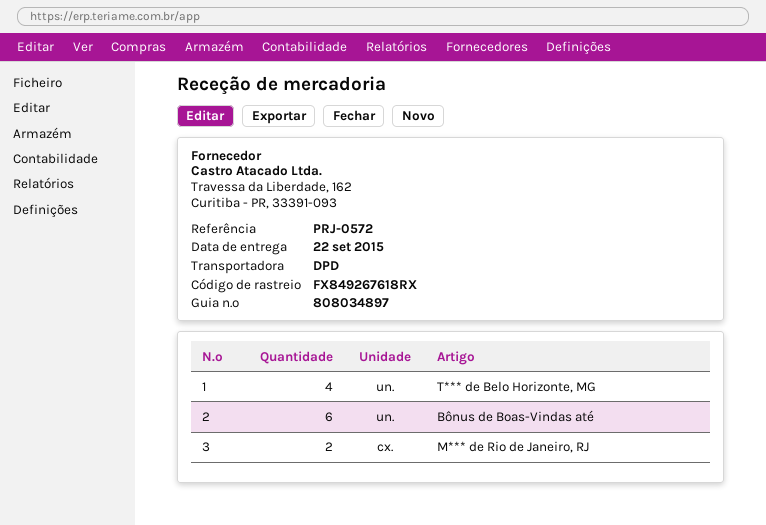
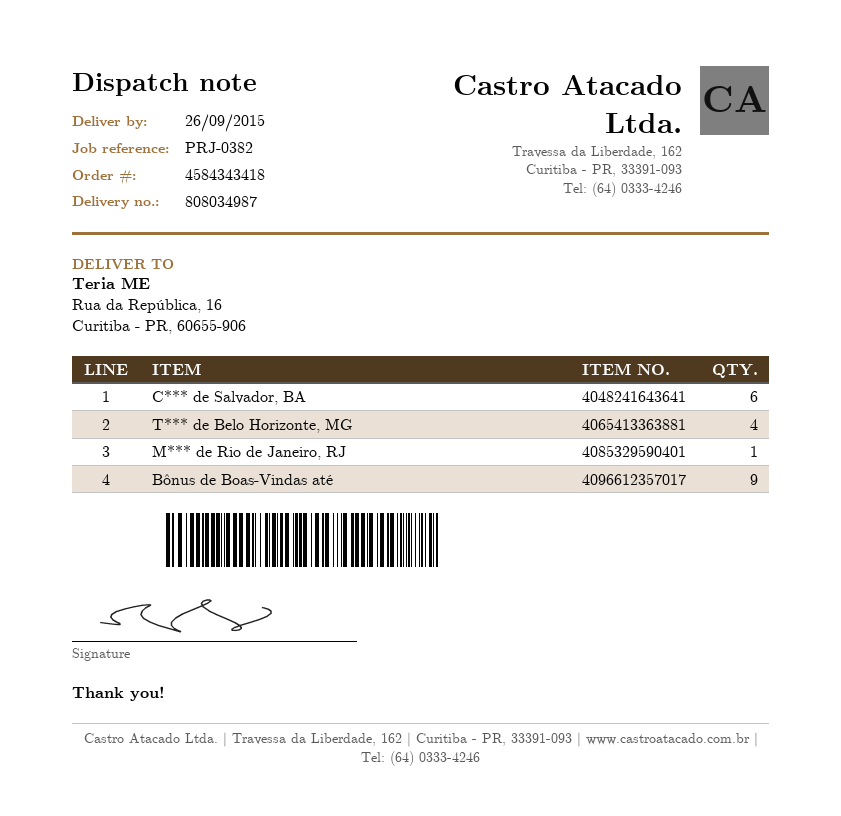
delivery note number: 808034897 -> 808034987
delivery date: 2015-09-22 -> 2015-09-26
reference: PRJ-0572 -> PRJ-0382
Bônus de Boas-Vindas até: 6 -> 9
M*** de Rio de Janeiro, RJ: 2 -> 1
C*** de Salvador, BA: none -> 6

